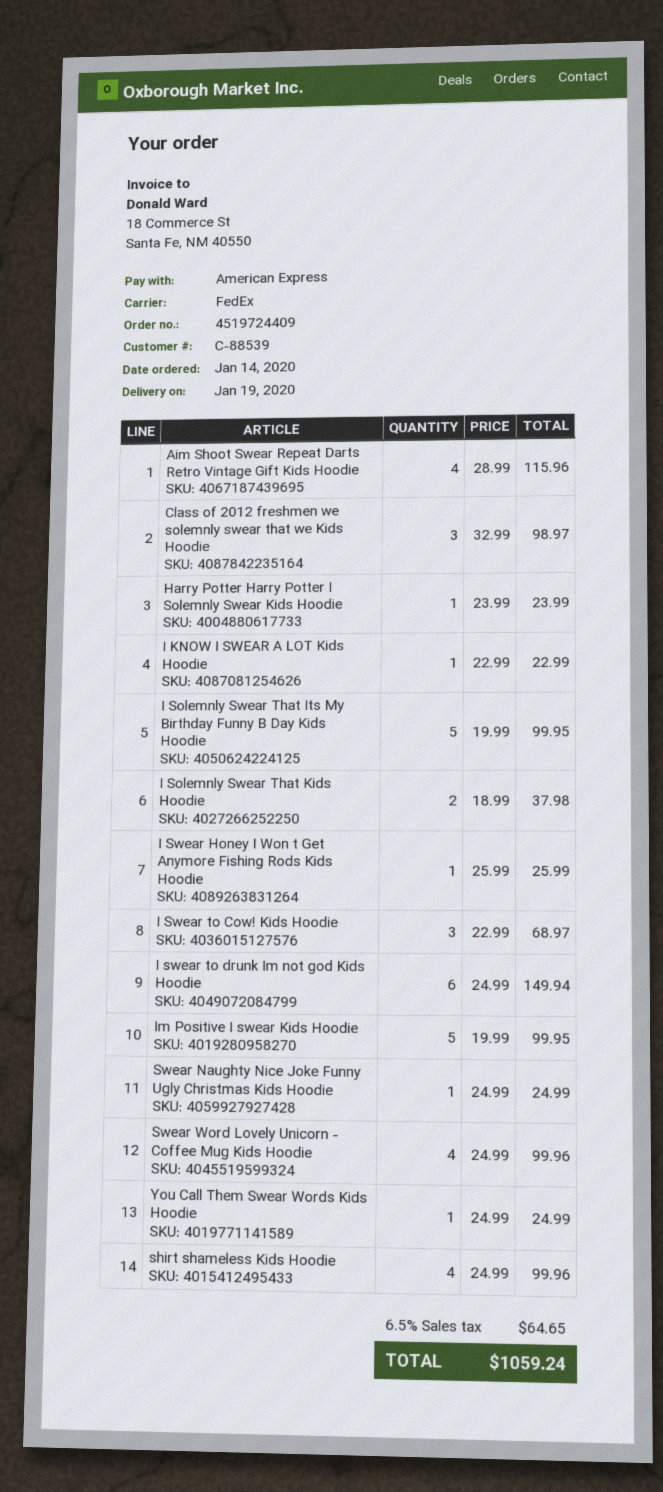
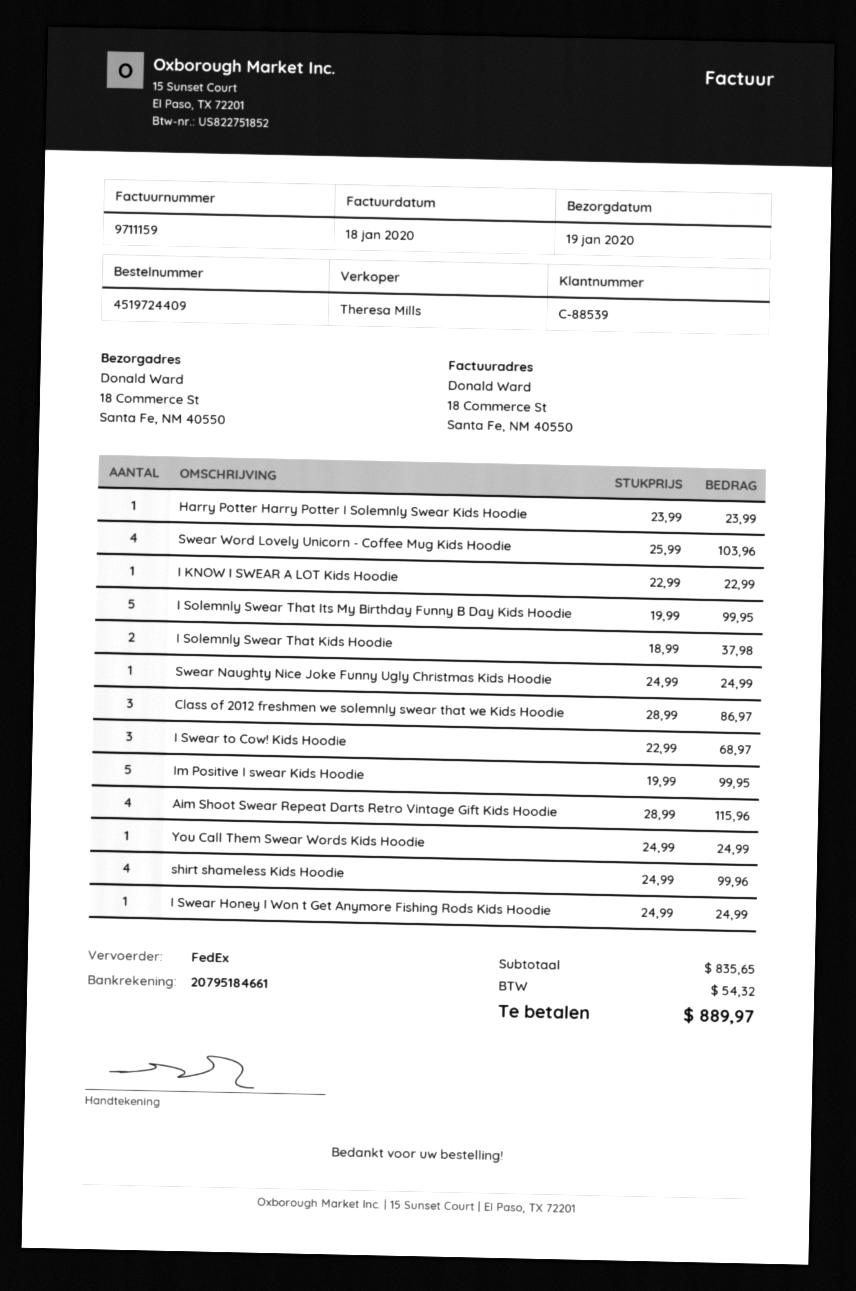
Class of 2012 freshmen we solemnly swear that we Kids Hoodie: 3 x 32.99 = 98.97 -> 3 x 28.99 = 86.97
I Swear Honey I Won t Get Anymore Fishing Rods Kids Hoodie: 1 x 25.99 = 25.99 -> 1 x 24.99 = 24.99
I swear to drunk Im not god Kids Hoodie: 6 x 24.99 = 149.94 -> none
Swear Word Lovely Unicorn - Coffee Mug Kids Hoodie: 4 x 24.99 = 99.96 -> 4 x 25.99 = 103.96
tax: 64.65 -> 54.32
total: 1059.24 -> 889.97

